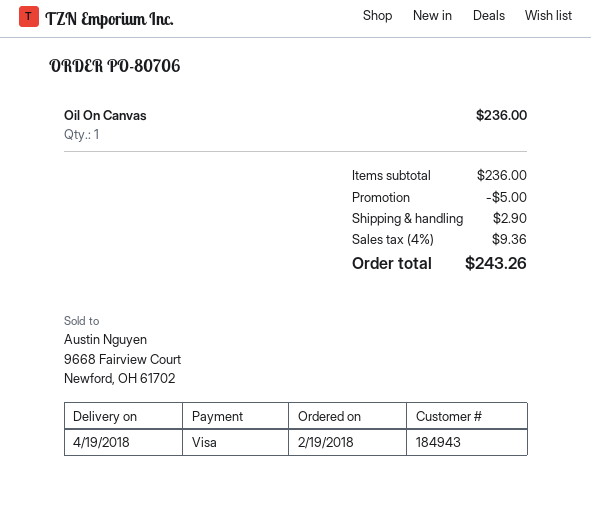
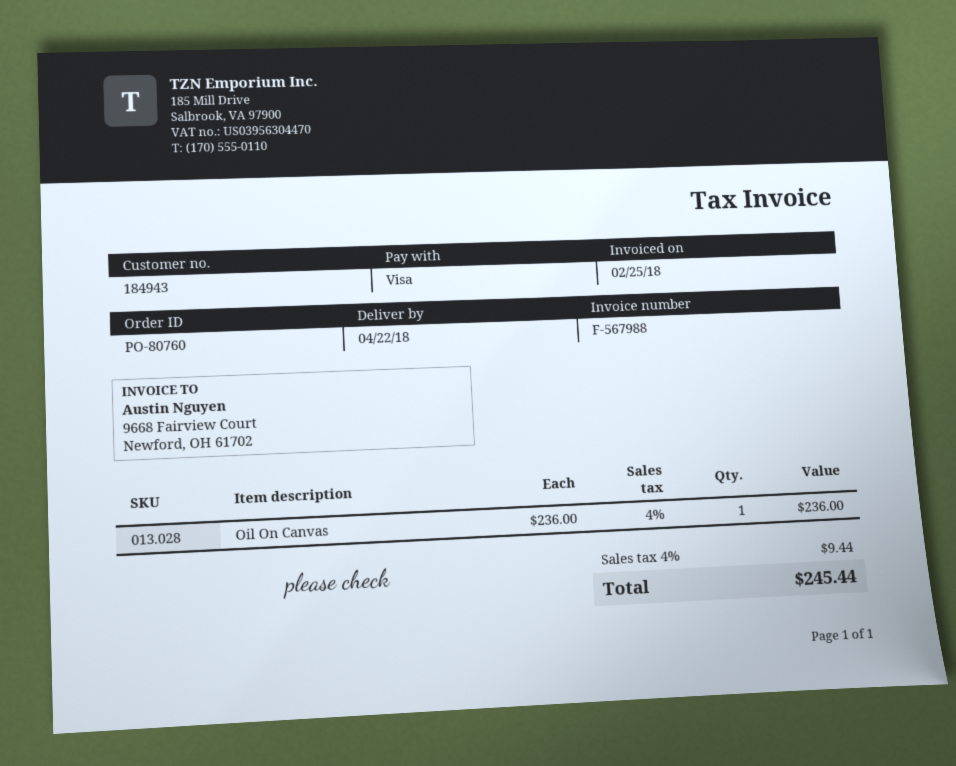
order number: PO-80706 -> PO-80760
delivery date: 2018-04-19 -> 2018-04-22
discount: 5.00 -> none
shipping: 2.90 -> none
tax: 4% = 9.36 -> 4% = 9.44
total: 243.26 -> 245.44

